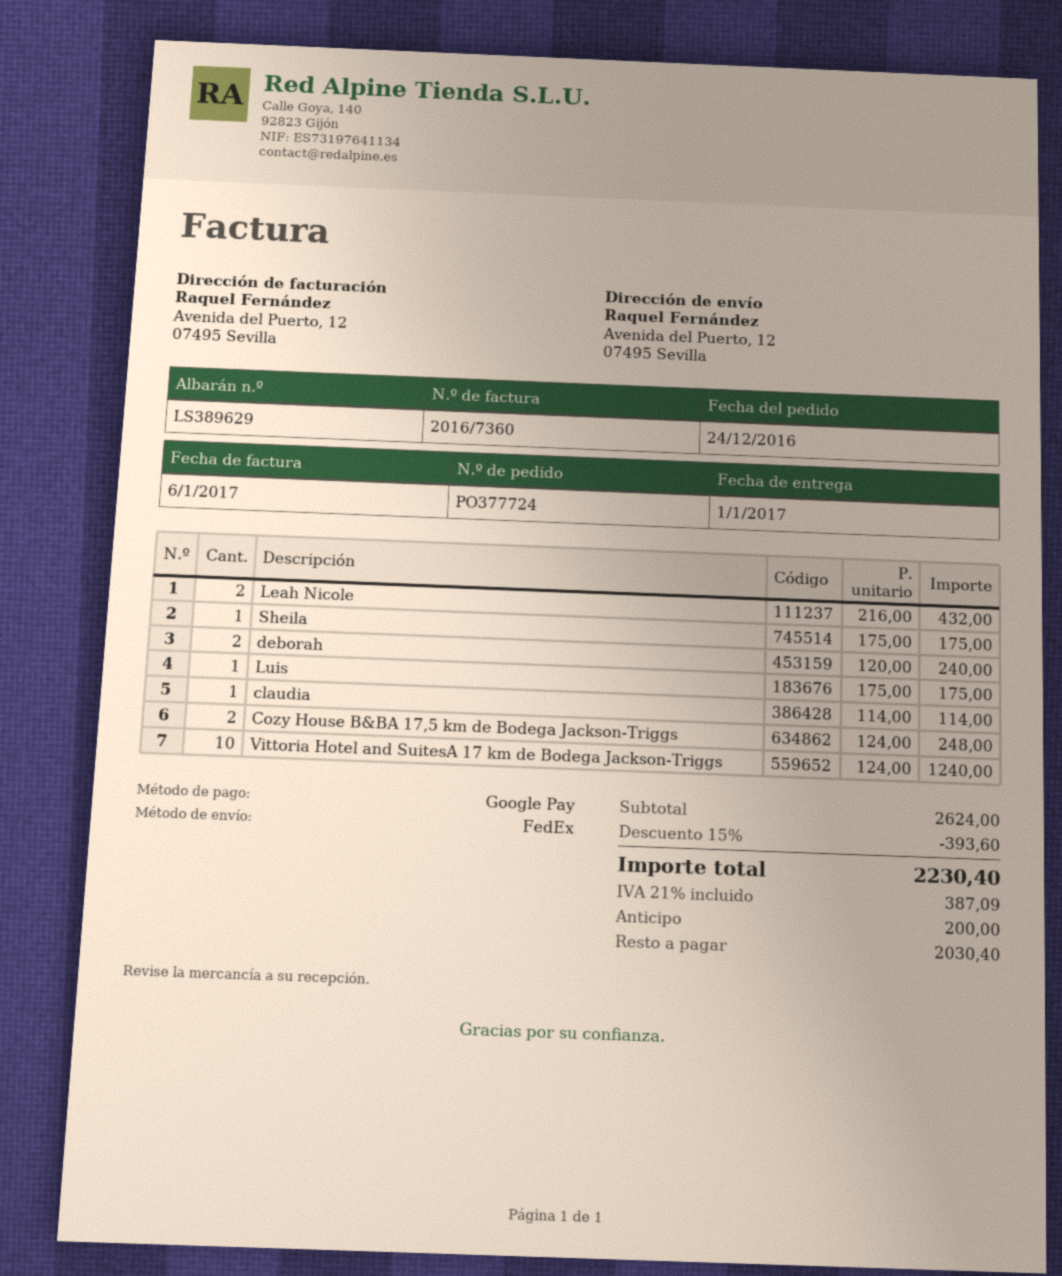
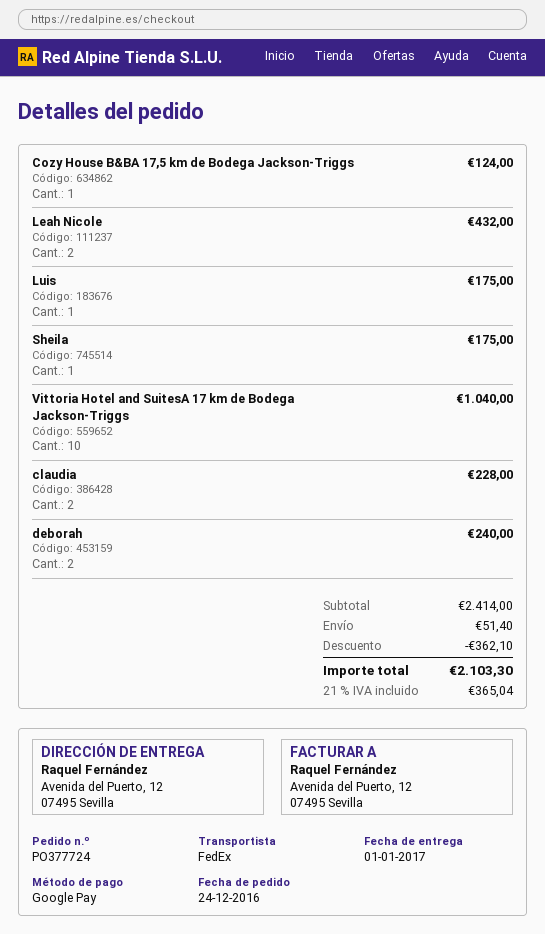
claudia: 1 for 114.00 -> 2 for 228.00
Cozy House B&BA 17,5 km de Bodega Jackson-Triggs: 2 for 248.00 -> 1 for 124.00
Vittoria Hotel and SuitesA 17 km de Bodega Jackson-Triggs: 10 for 1240.00 -> 10 for 1040.00
subtotal: 2624.00 -> 2414.00
discount: 393.60 -> 362.10
shipping: none -> 51.40
tax: 21% = 387.09 -> 21% = 365.04
total: 2230.40 -> 2103.30

